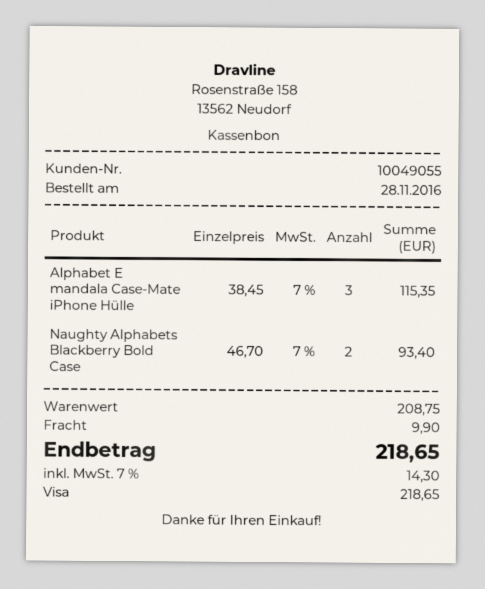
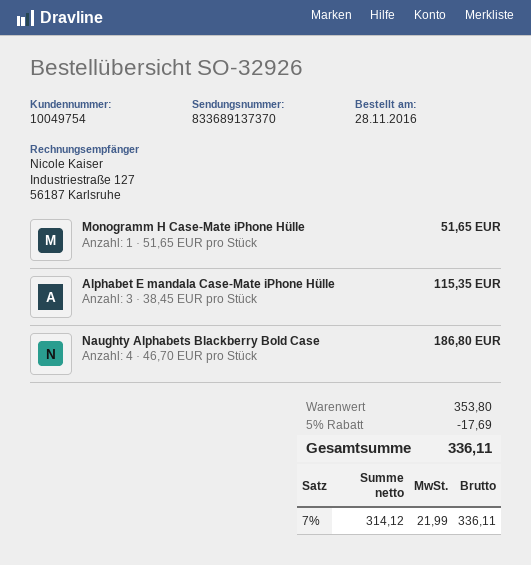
customer number: 10049055 -> 10049754
Naughty Alphabets Blackberry Bold Case: 2 x 46.70 = 93.40 -> 4 x 46.70 = 186.80
Monogramm H Case-Mate iPhone Hülle: none -> 1 x 51.65 = 51.65
subtotal: 208.75 -> 353.80
discount: none -> 5% = 17.69
shipping: 9.90 -> none
tax: 7% = 14.30 -> 7% = 21.99
total: 218.65 -> 336.11

